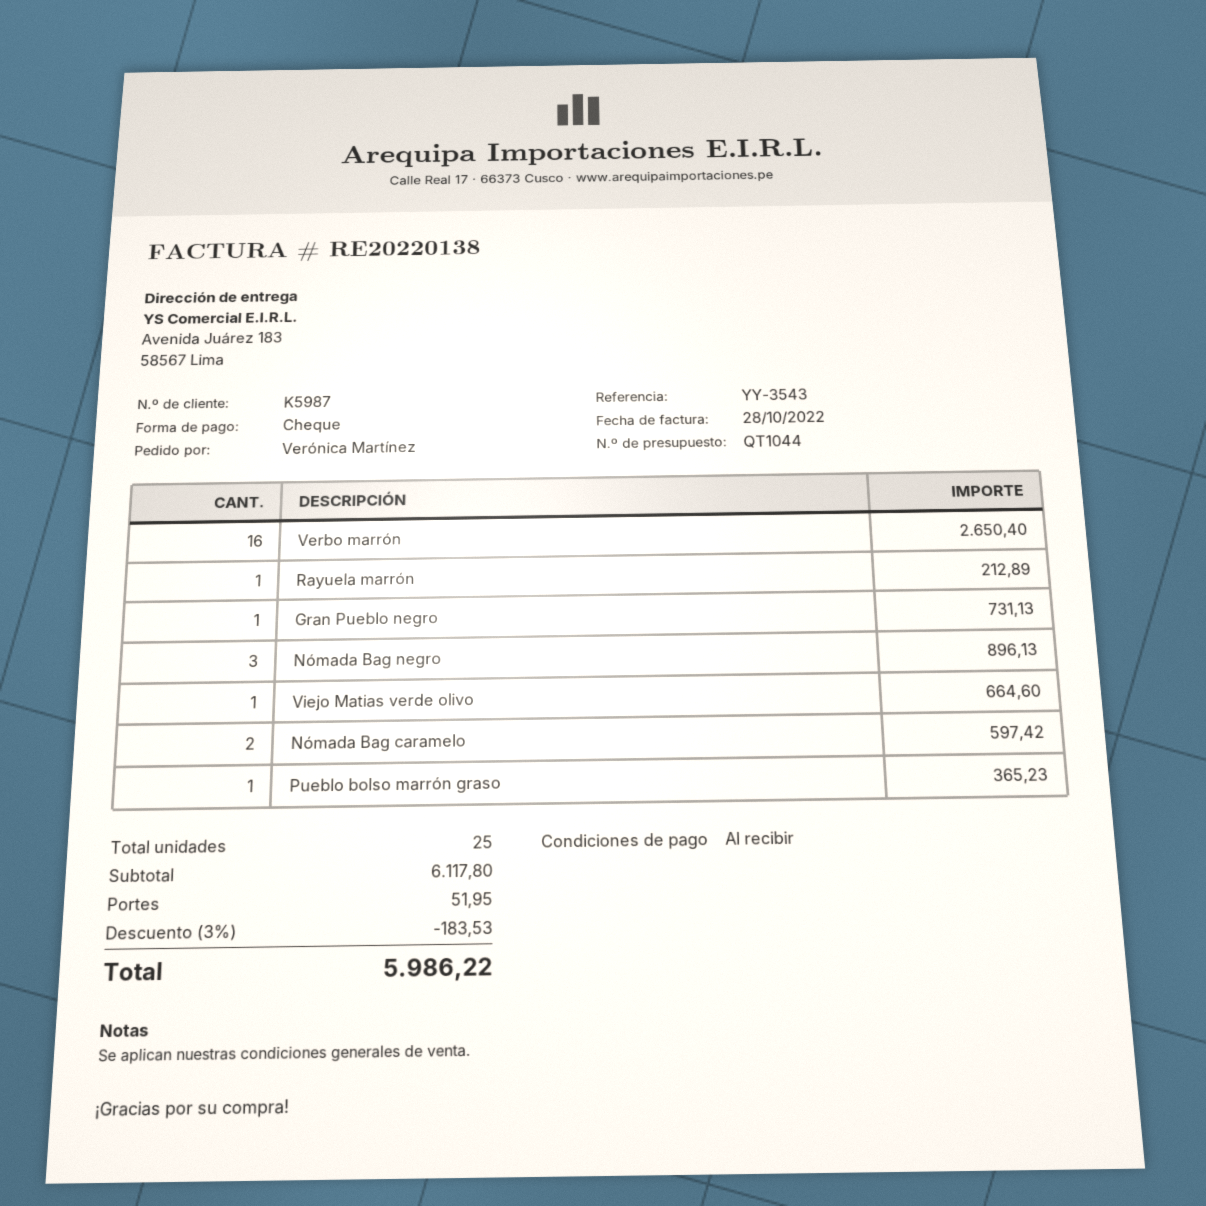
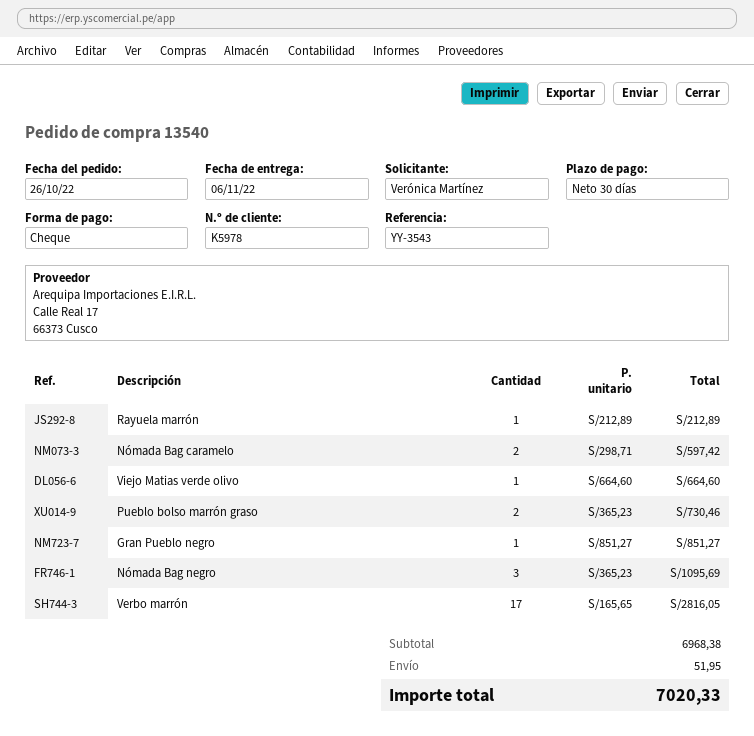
payment terms: on receipt -> 30 days
customer number: K5987 -> K5978
Verbo marrón: 16 for 2650.40 -> 17 for 2816.05
Gran Pueblo negro: 1 for 731.13 -> 1 for 851.27
Nómada Bag negro: 3 for 896.13 -> 3 for 1095.69
Pueblo bolso marrón graso: 1 for 365.23 -> 2 for 730.46
subtotal: 6117.80 -> 6968.38
discount: 3% = 183.53 -> none
total: 5986.22 -> 7020.33

